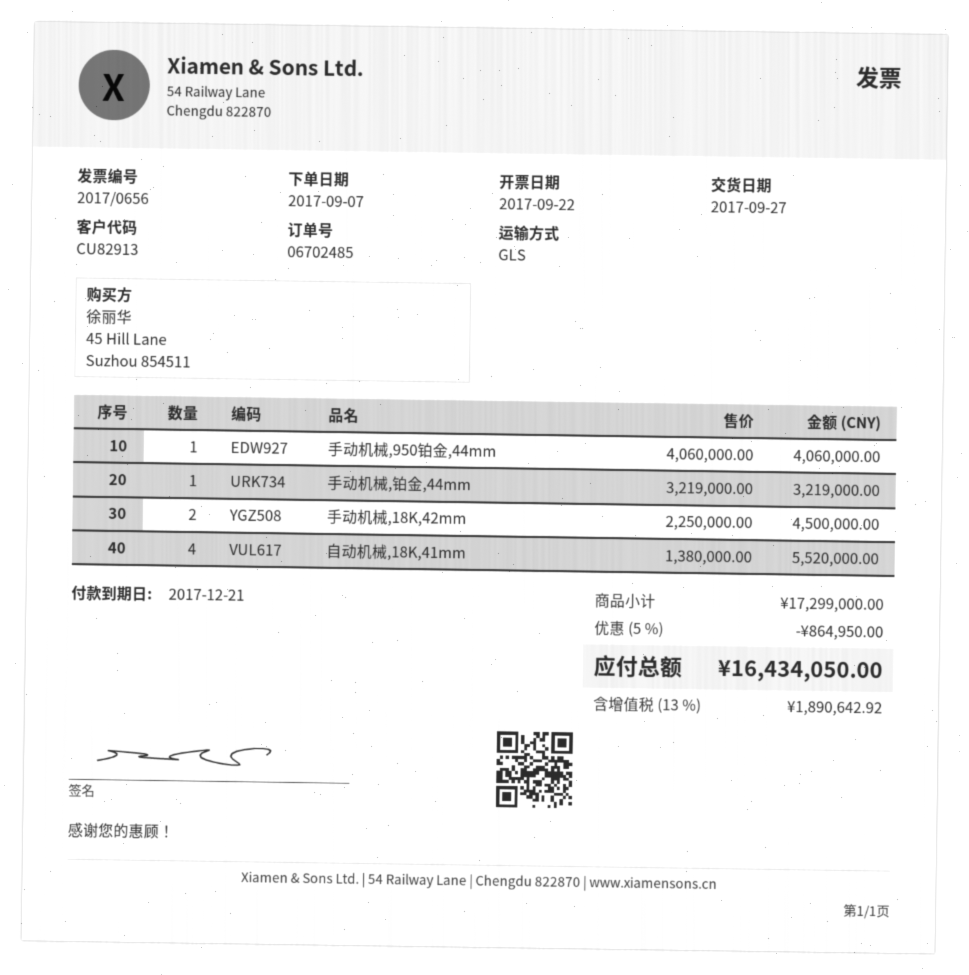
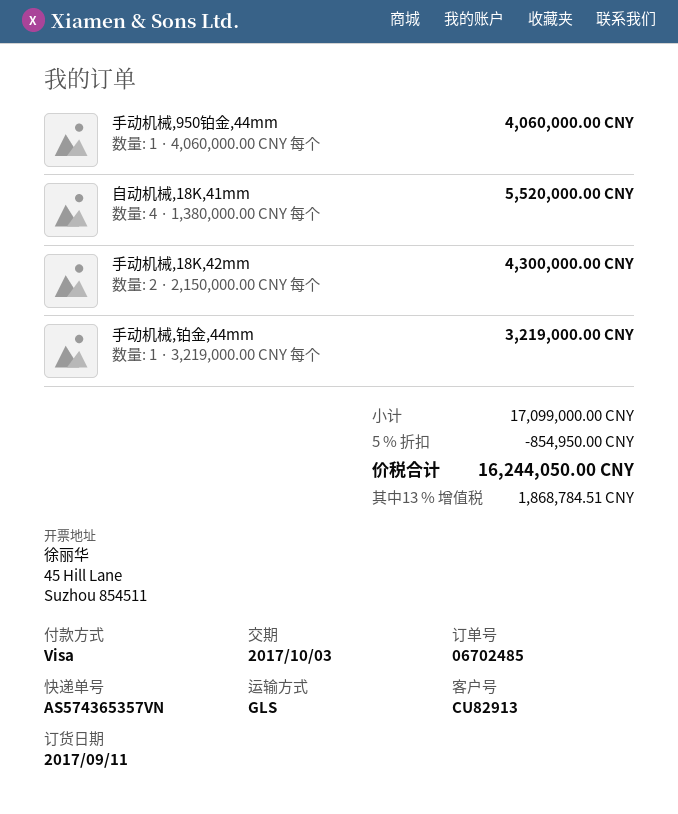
order date: 2017-09-07 -> 2017-09-11
delivery date: 2017-09-27 -> 2017-10-03
手动机械,18K,42mm: 2 x 2250000.00 = 4500000.00 -> 2 x 2150000.00 = 4300000.00
subtotal: 17299000.00 -> 17099000.00
discount: 5% = 864950.00 -> 5% = 854950.00
tax: 13% = 1890642.92 -> 13% = 1868784.51
total: 16434050.00 -> 16244050.00

